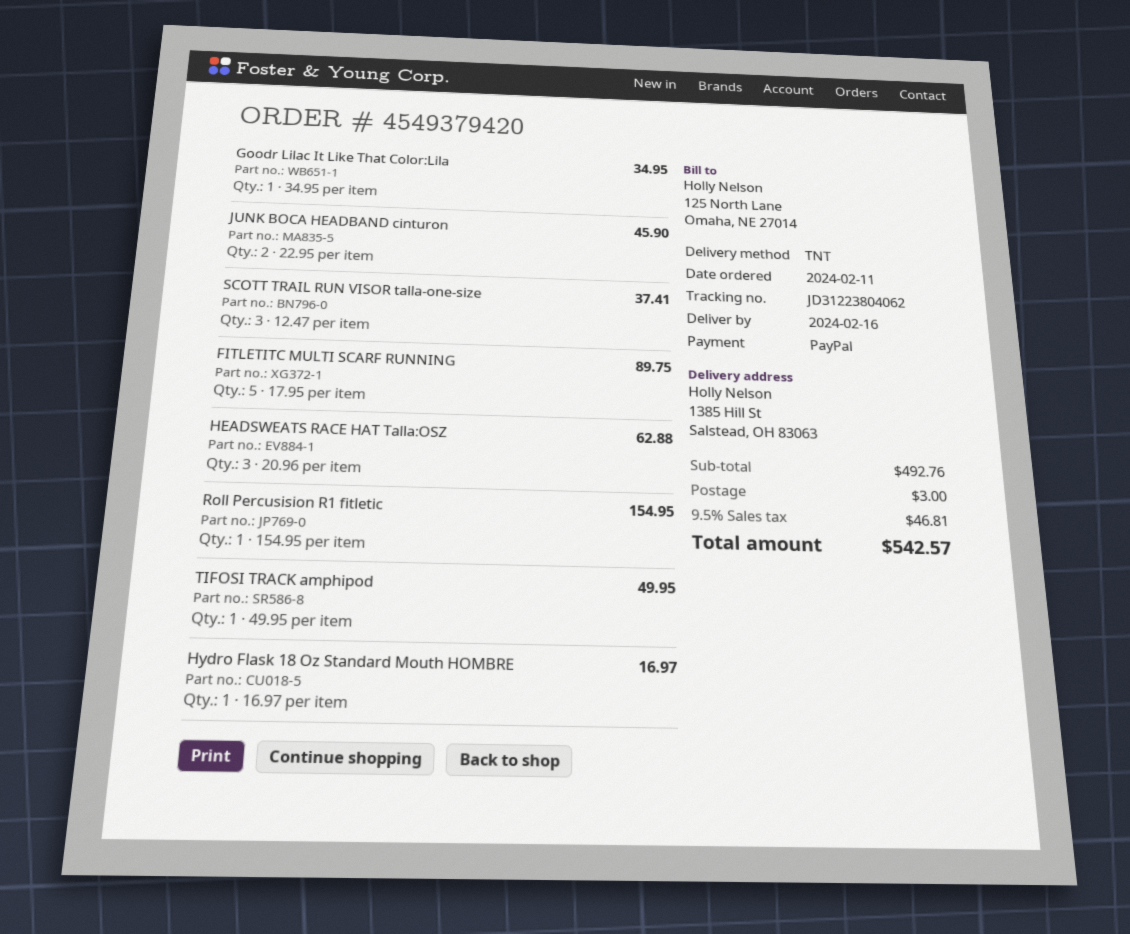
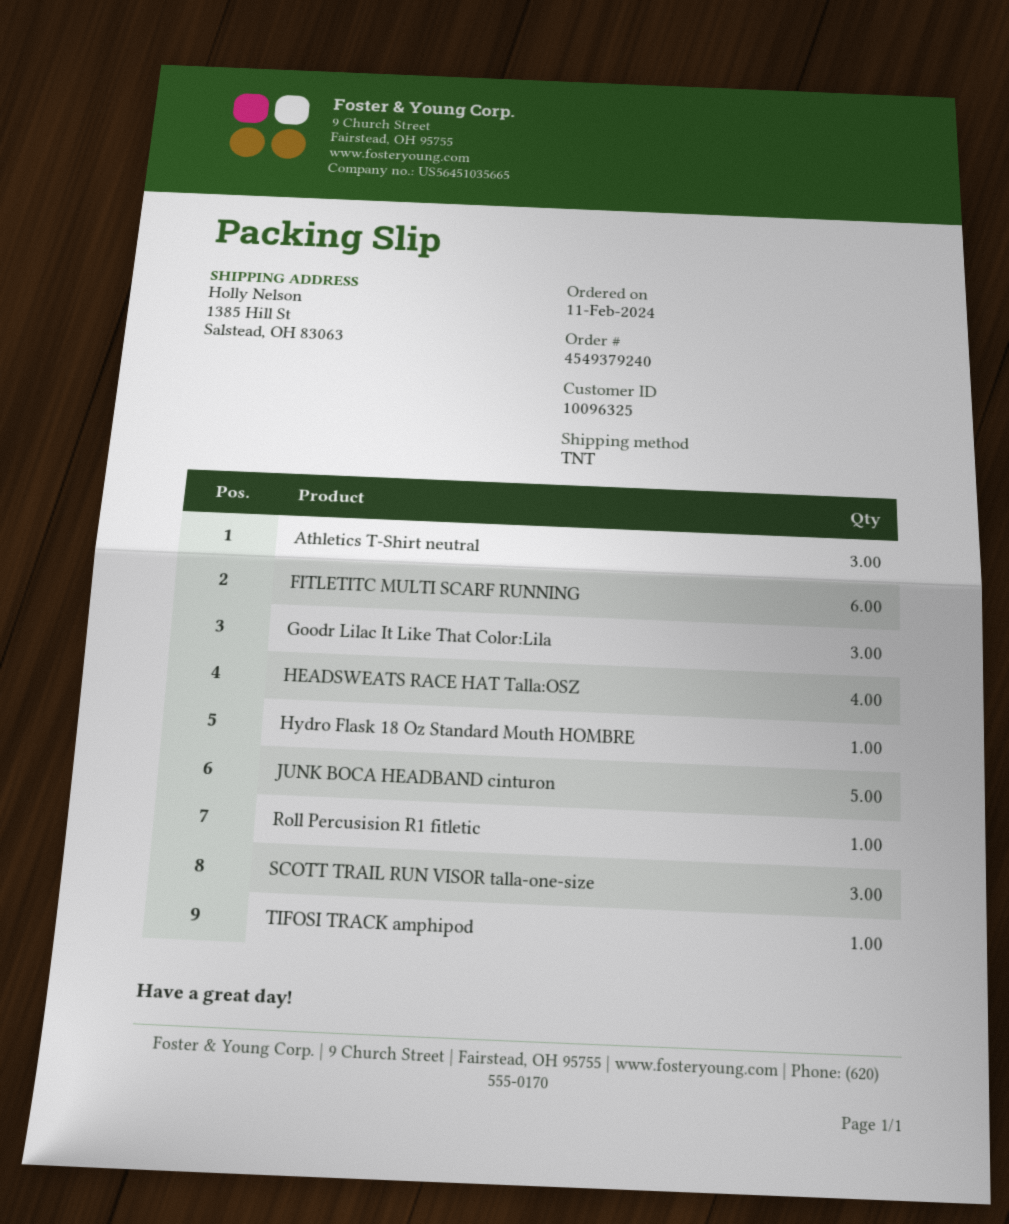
order number: 4549379420 -> 4549379240
Goodr Lilac It Like That Color:Lila: 1 -> 3
JUNK BOCA HEADBAND cinturon: 2 -> 5
FITLETITC MULTI SCARF RUNNING: 5 -> 6
HEADSWEATS RACE HAT Talla:OSZ: 3 -> 4
Athletics T-Shirt neutral: none -> 3

